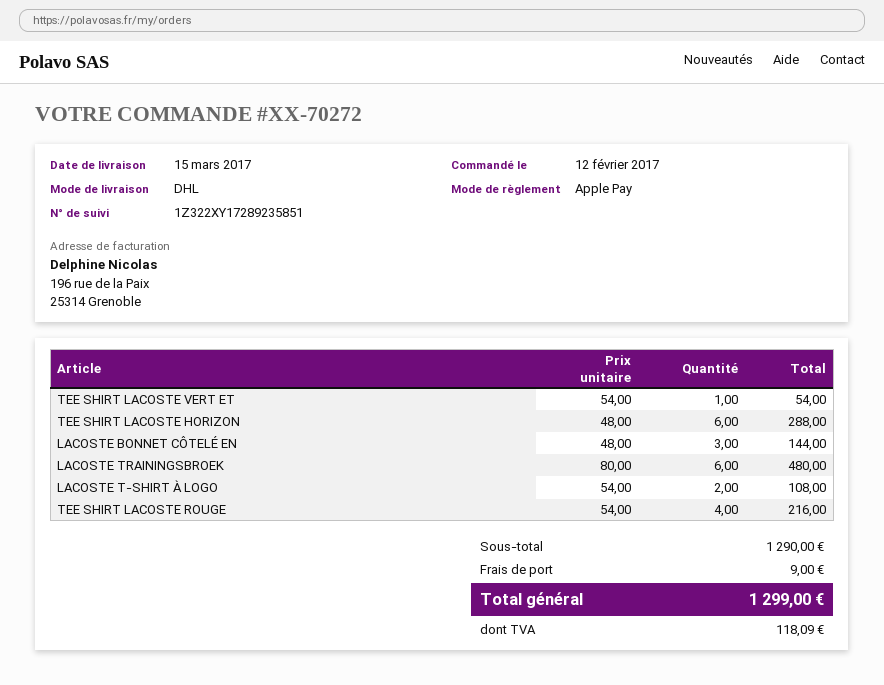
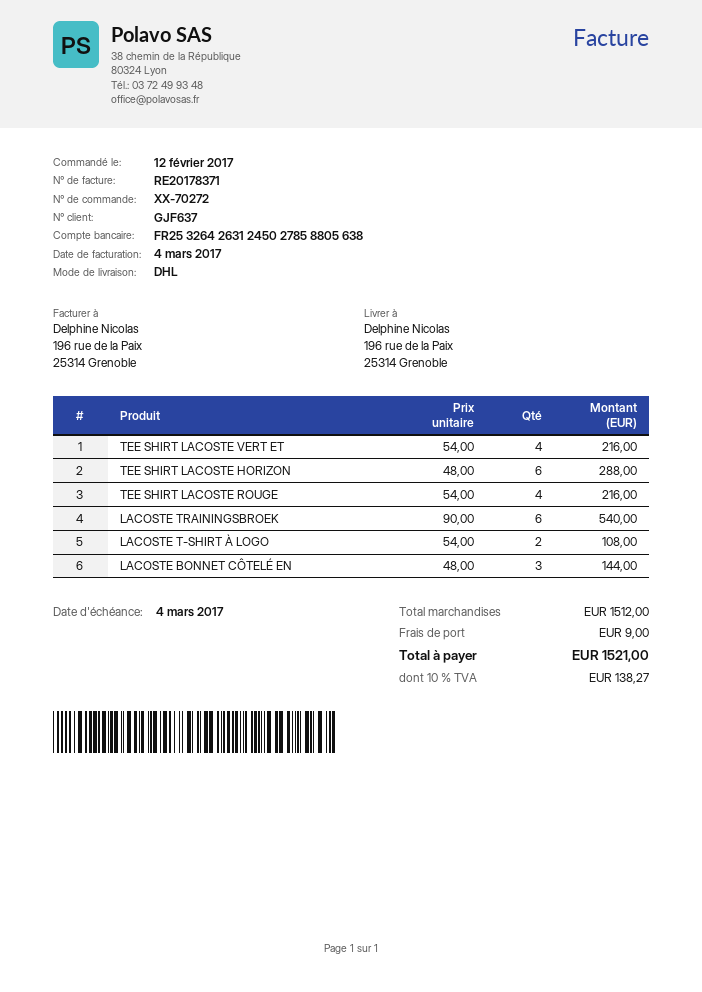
TEE SHIRT LACOSTE VERT ET: 1 x 54.00 = 54.00 -> 4 x 54.00 = 216.00
LACOSTE TRAININGSBROEK: 6 x 80.00 = 480.00 -> 6 x 90.00 = 540.00
subtotal: 1290.00 -> 1512.00
tax: 118.09 -> 138.27
total: 1299.00 -> 1521.00

